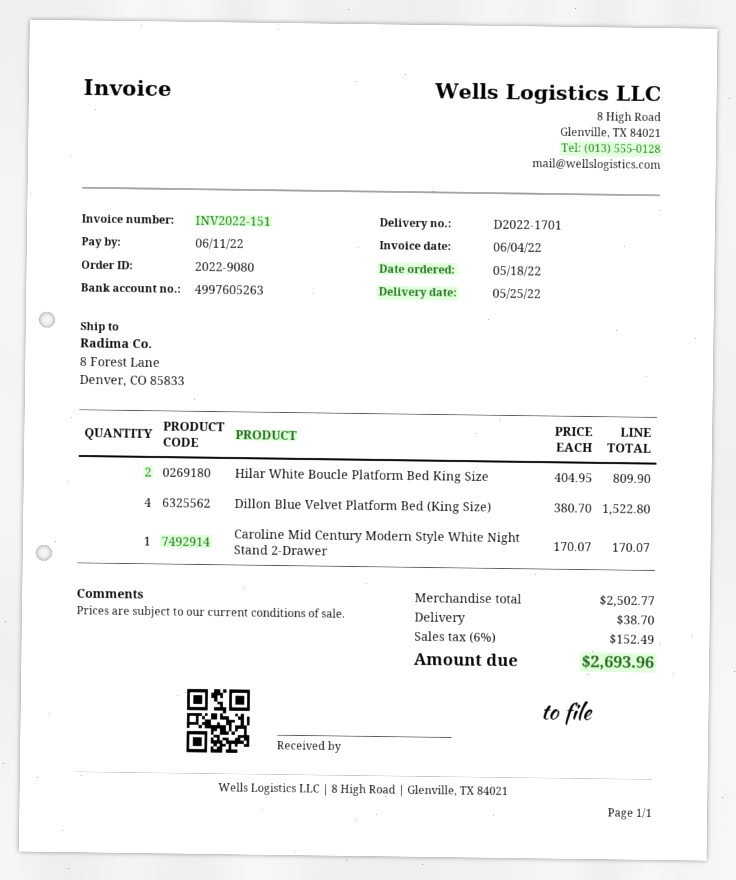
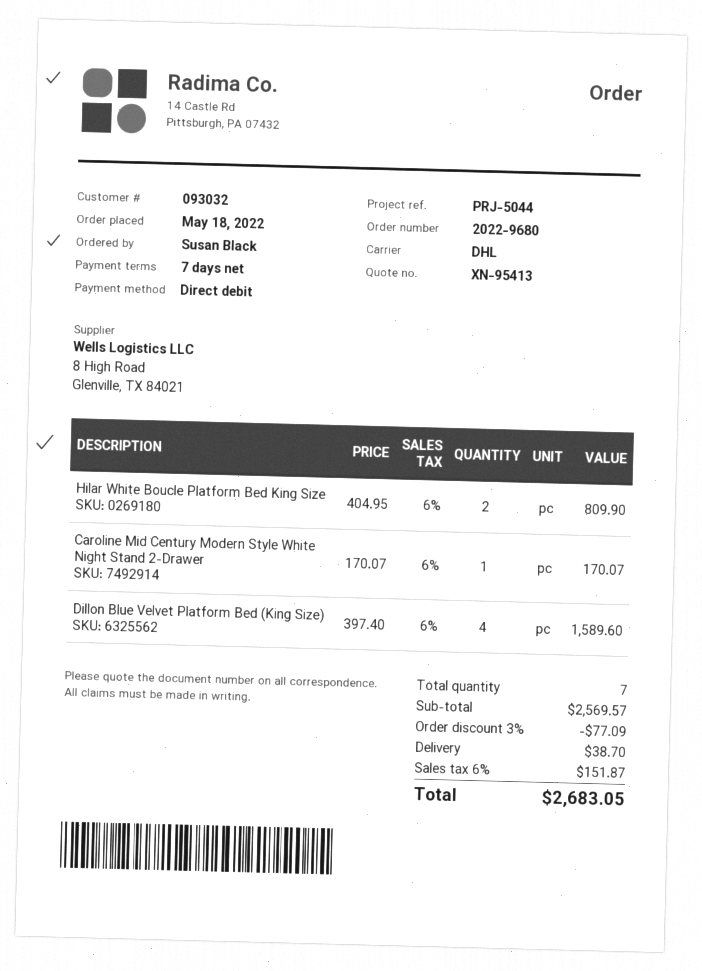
order number: 2022-9080 -> 2022-9680
Dillon Blue Velvet Platform Bed (King Size): 4 x 380.70 = 1522.80 -> 4 x 397.40 = 1589.60
subtotal: 2502.77 -> 2569.57
discount: none -> 3% = 77.09
tax: 6% = 152.49 -> 6% = 151.87
total: 2693.96 -> 2683.05

